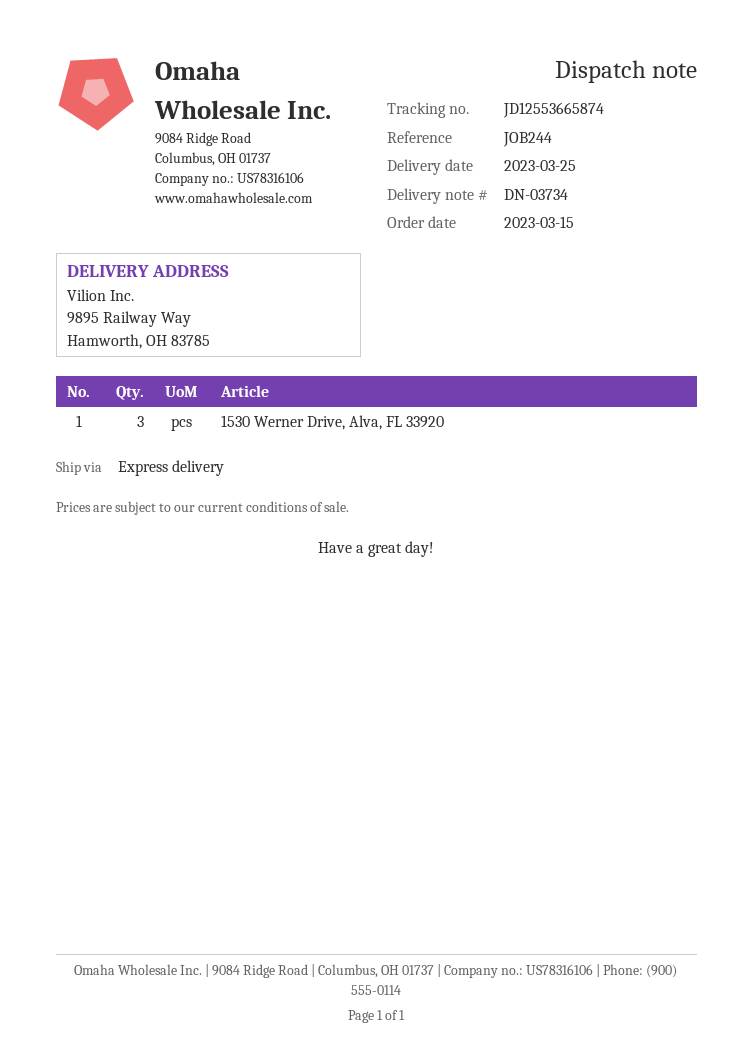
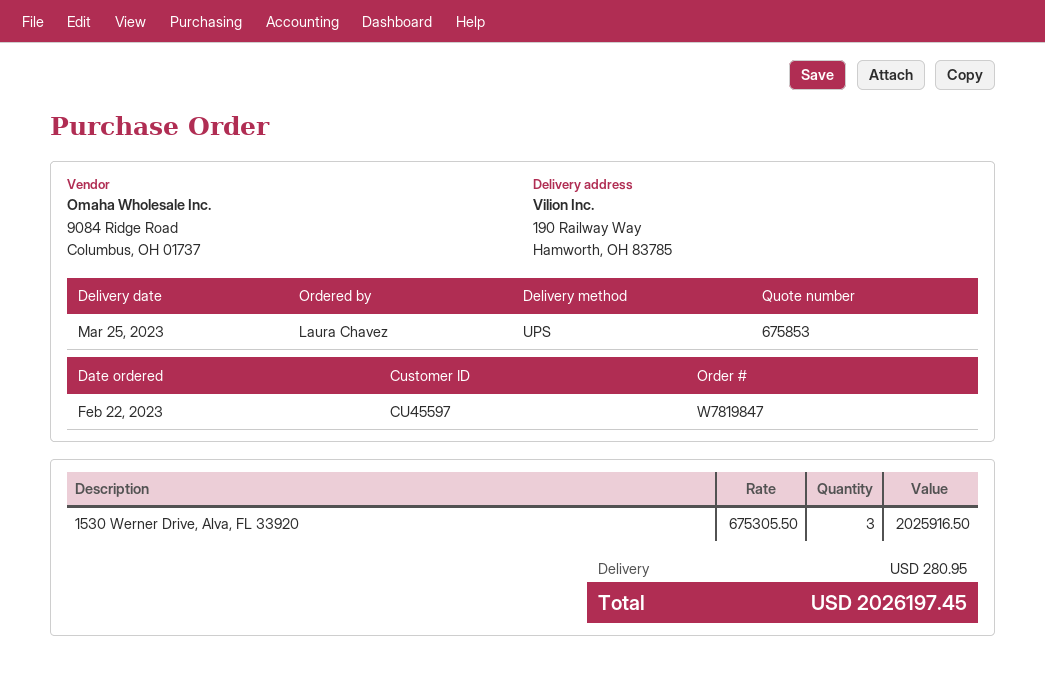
order date: 2023-03-15 -> 2023-02-22
shipping method: express -> UPS
ship to: 9895 Railway Way, Hamworth, OH 83785 -> 190 Railway Way, Hamworth, OH 83785

